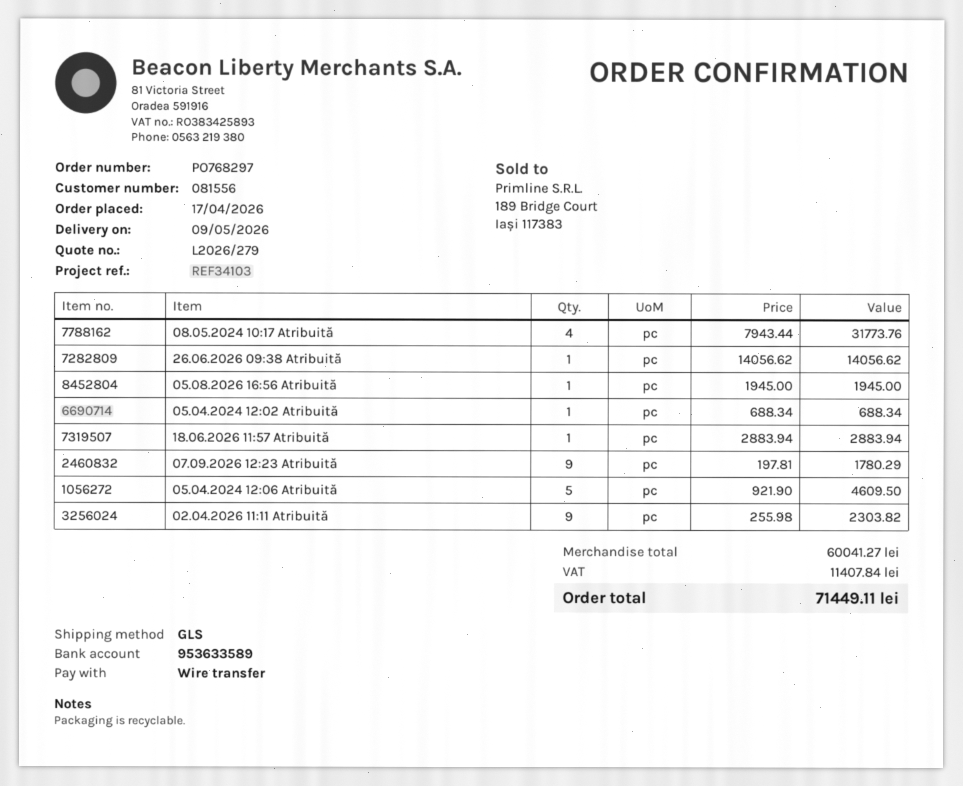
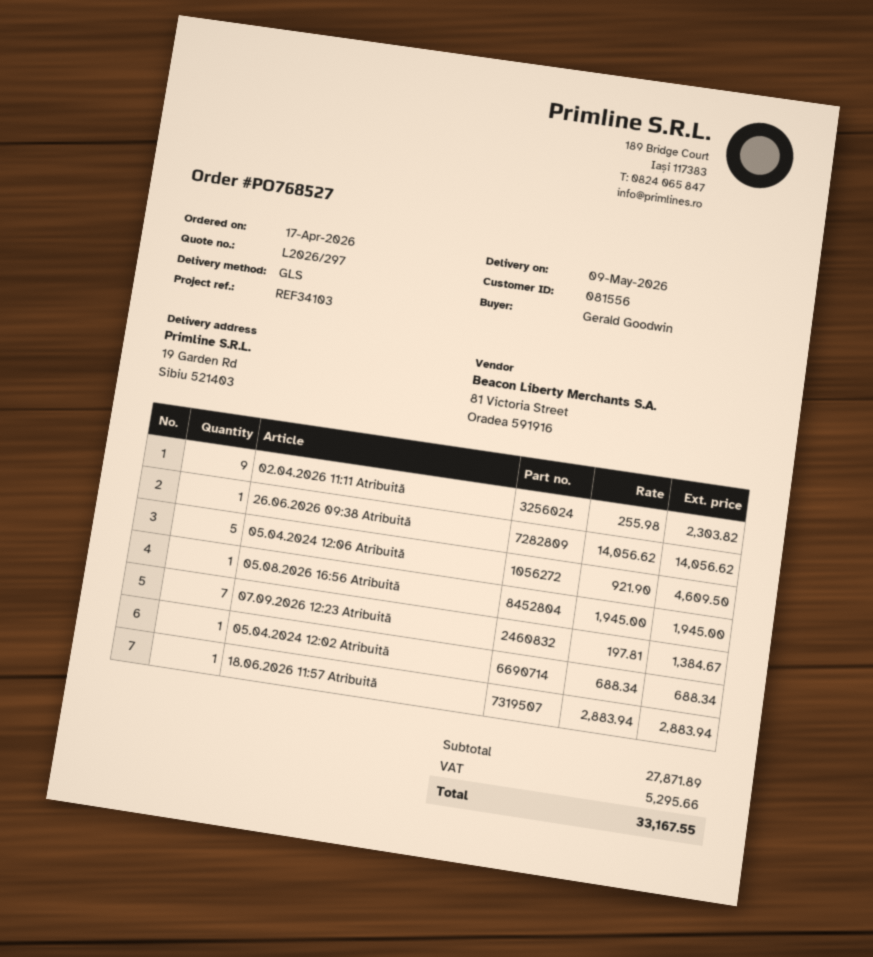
quote number: L2026/279 -> L2026/297
order number: PO768297 -> PO768527
08.05.2024 10:17 Atribuită: 4 x 7943.44 = 31773.76 -> none
07.09.2026 12:23 Atribuită: 9 x 197.81 = 1780.29 -> 7 x 197.81 = 1384.67
subtotal: 60041.27 -> 27871.89
tax: 11407.84 -> 5295.66
total: 71449.11 -> 33167.55

